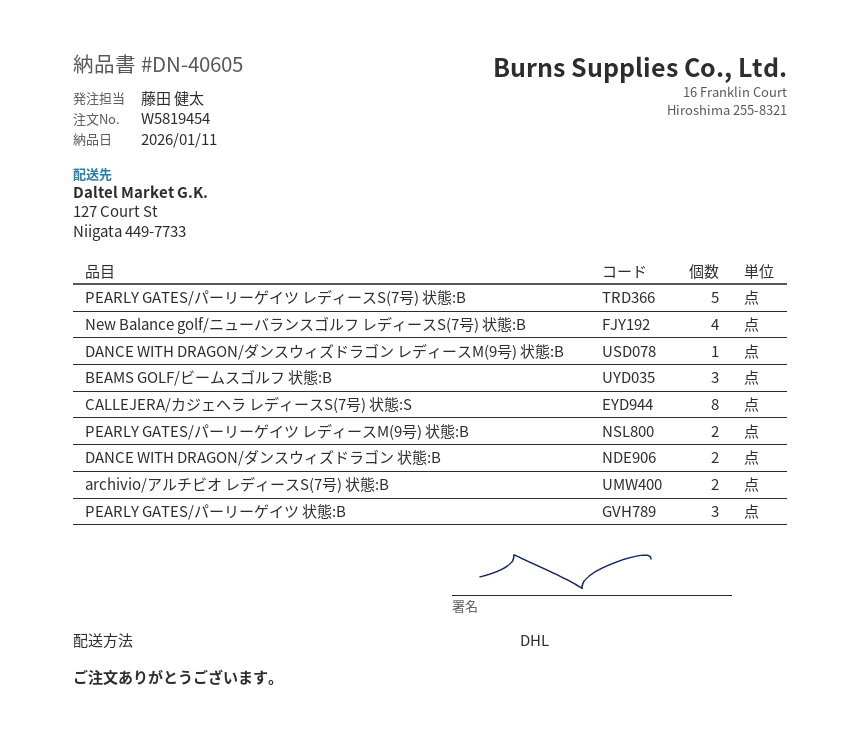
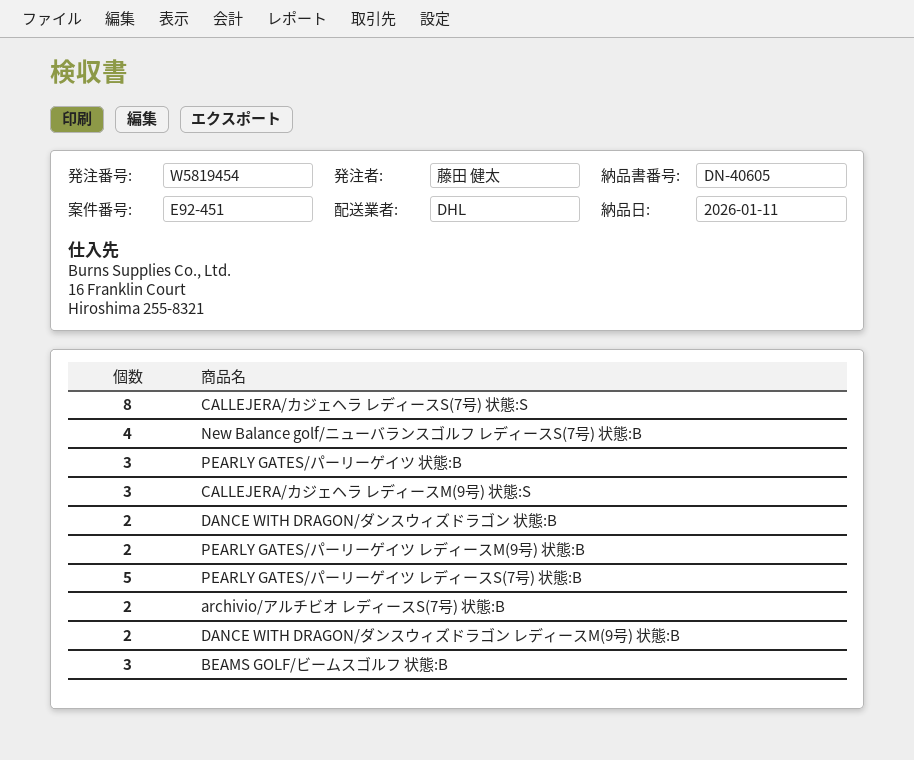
DANCE WITH DRAGON/ダンスウィズドラゴン レディースM(9号) 状態:B: 1 -> 2
CALLEJERA/カジェヘラ レディースM(9号) 状態:S: none -> 3

